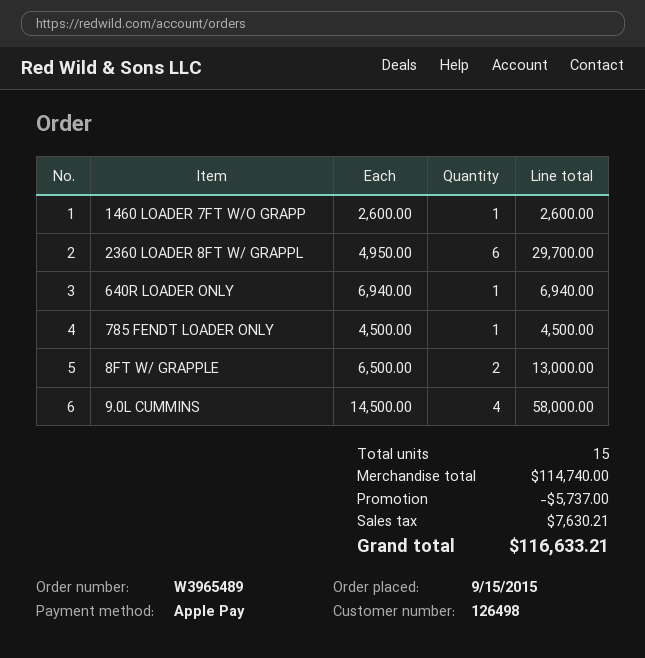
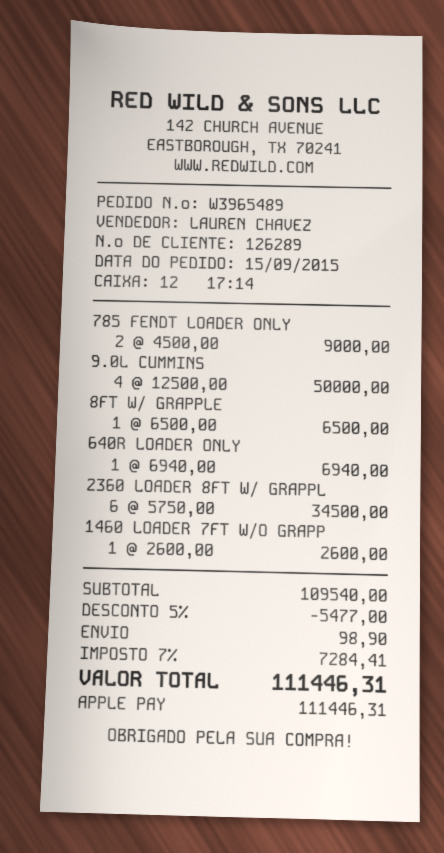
customer number: 126498 -> 126289
2360 LOADER 8FT W/ GRAPPL: 6 x 4950.00 = 29700.00 -> 6 x 5750.00 = 34500.00
785 FENDT LOADER ONLY: 1 x 4500.00 = 4500.00 -> 2 x 4500.00 = 9000.00
8FT W/ GRAPPLE: 2 x 6500.00 = 13000.00 -> 1 x 6500.00 = 6500.00
9.0L CUMMINS: 4 x 14500.00 = 58000.00 -> 4 x 12500.00 = 50000.00
subtotal: 114740.00 -> 109540.00
discount: 5737.00 -> 5477.00
shipping: none -> 98.90
tax: 7630.21 -> 7284.41
total: 116633.21 -> 111446.31

